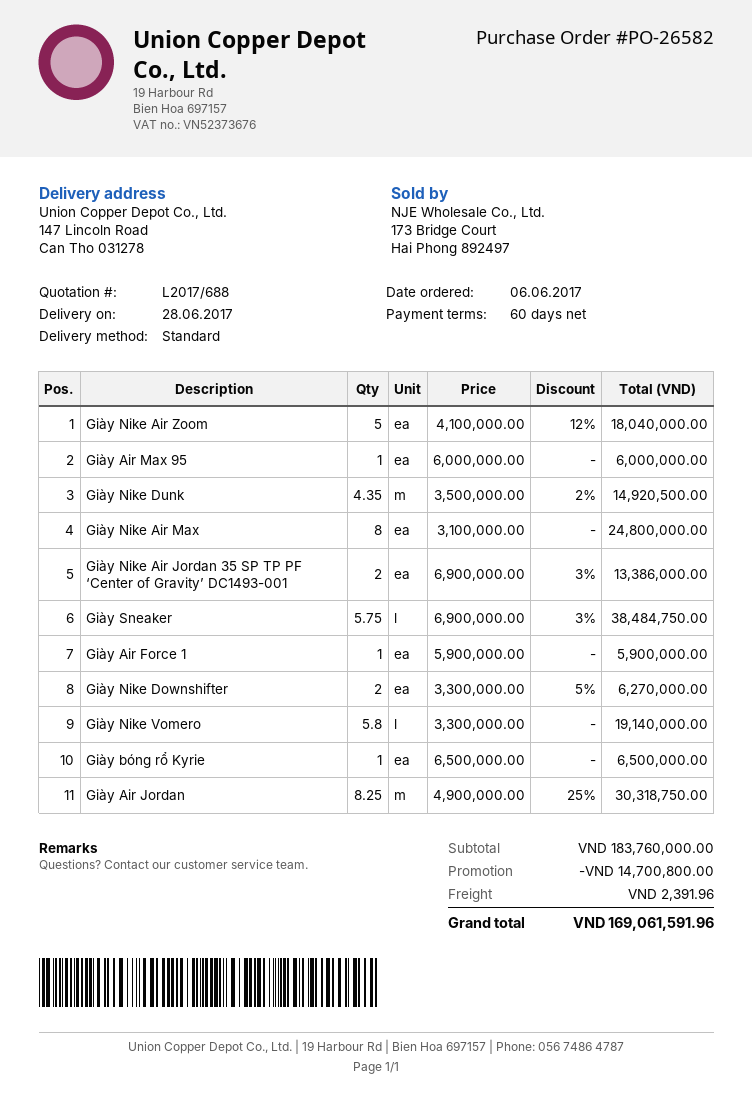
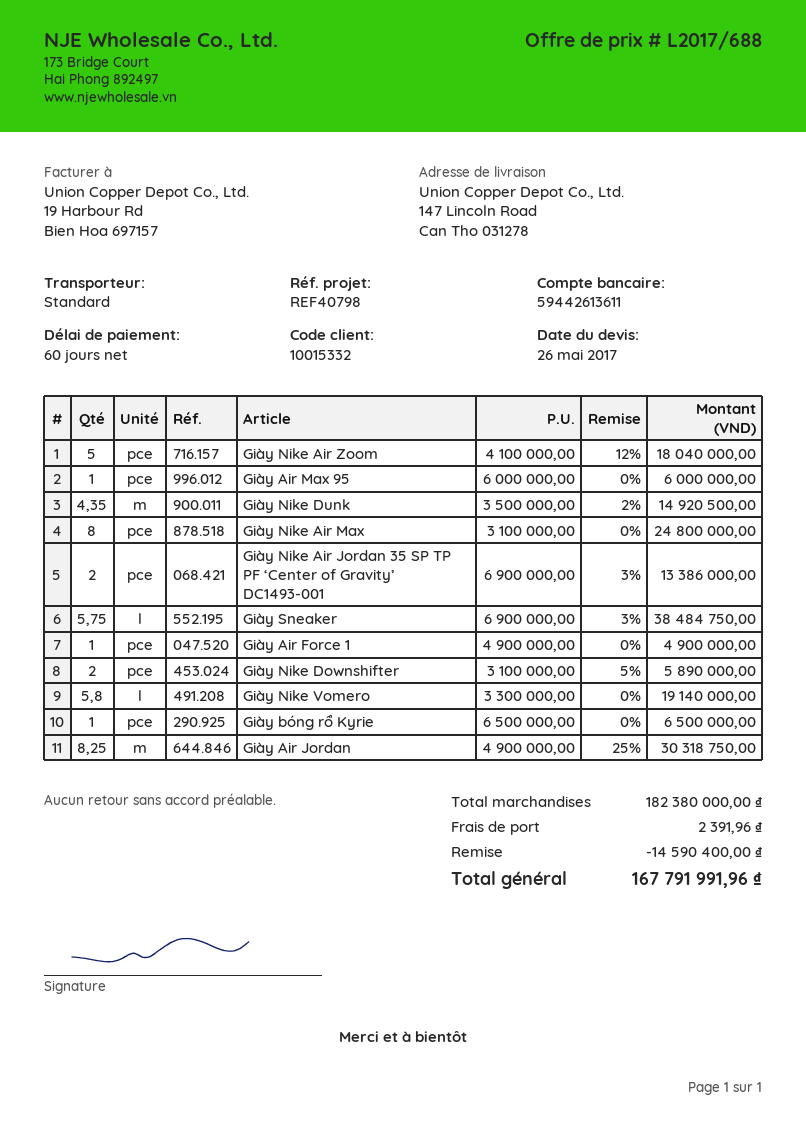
Giày Air Force 1: 1 x 5900000.00 = 5900000.00 -> 1 x 4900000.00 = 4900000.00
Giày Nike Downshifter: 2 x 3300000.00 - 5% = 6270000.00 -> 2 x 3100000.00 - 5% = 5890000.00
subtotal: 183760000.00 -> 182380000.00
discount: 14700800.00 -> 14590400.00
total: 169061591.96 -> 167791991.96

